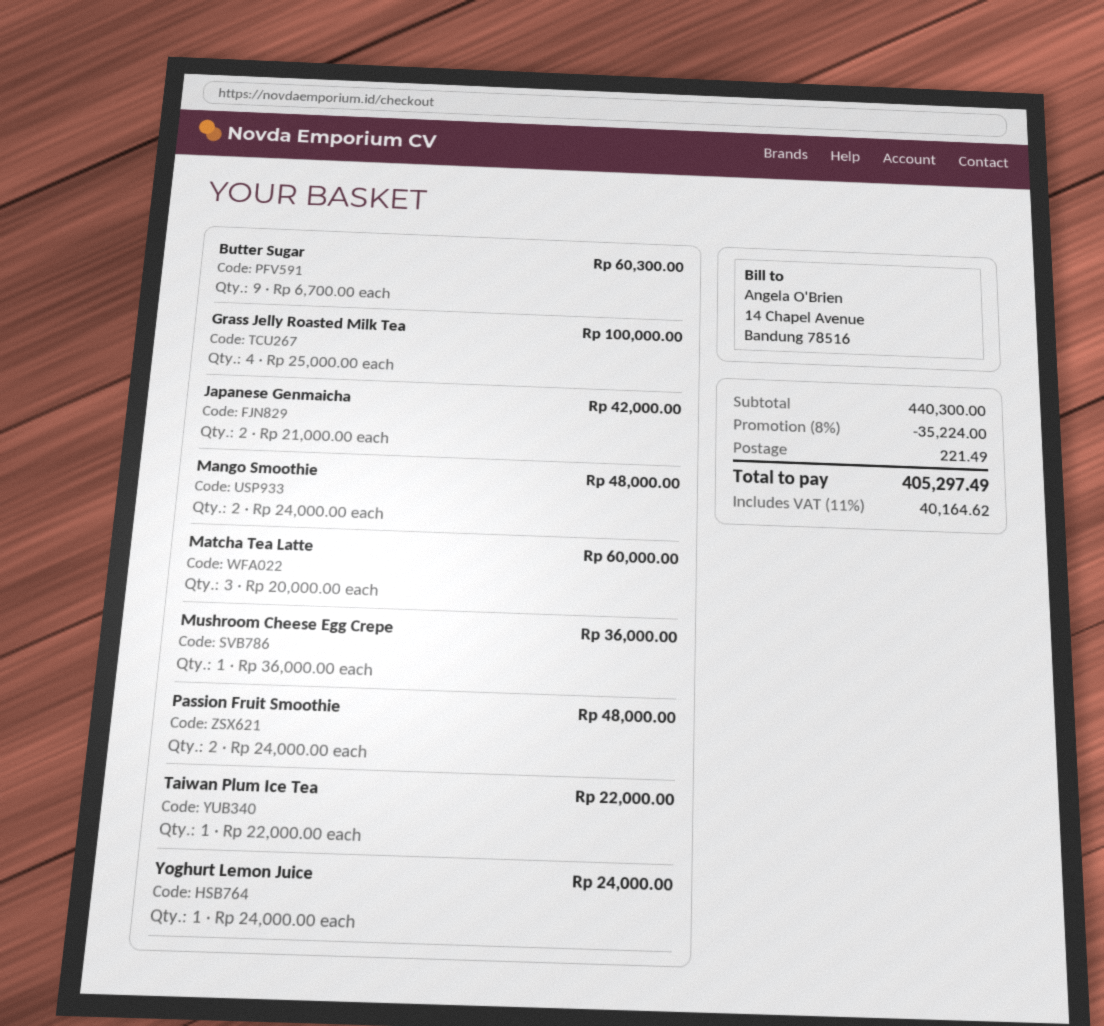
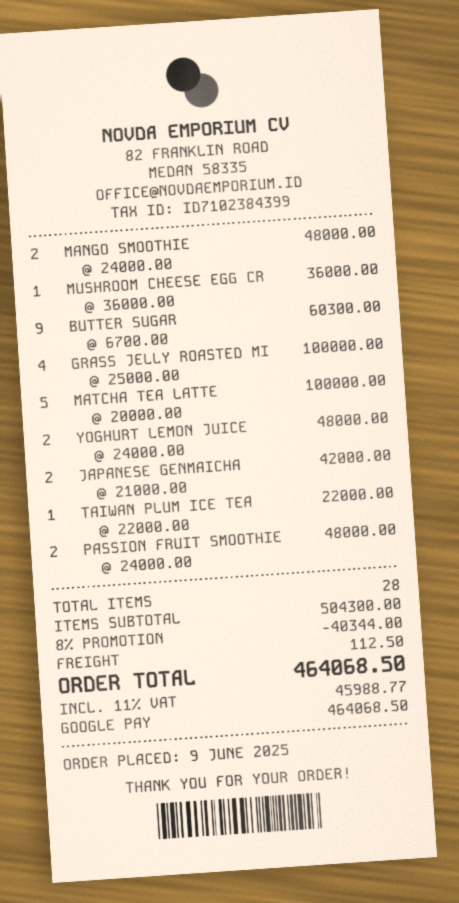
Matcha Tea Latte: 3 x 20000.00 = 60000.00 -> 5 x 20000.00 = 100000.00
Yoghurt Lemon Juice: 1 x 24000.00 = 24000.00 -> 2 x 24000.00 = 48000.00
subtotal: 440300.00 -> 504300.00
discount: 8% = 35224.00 -> 8% = 40344.00
shipping: 221.49 -> 112.50
tax: 11% = 40164.62 -> 11% = 45988.77
total: 405297.49 -> 464068.50

